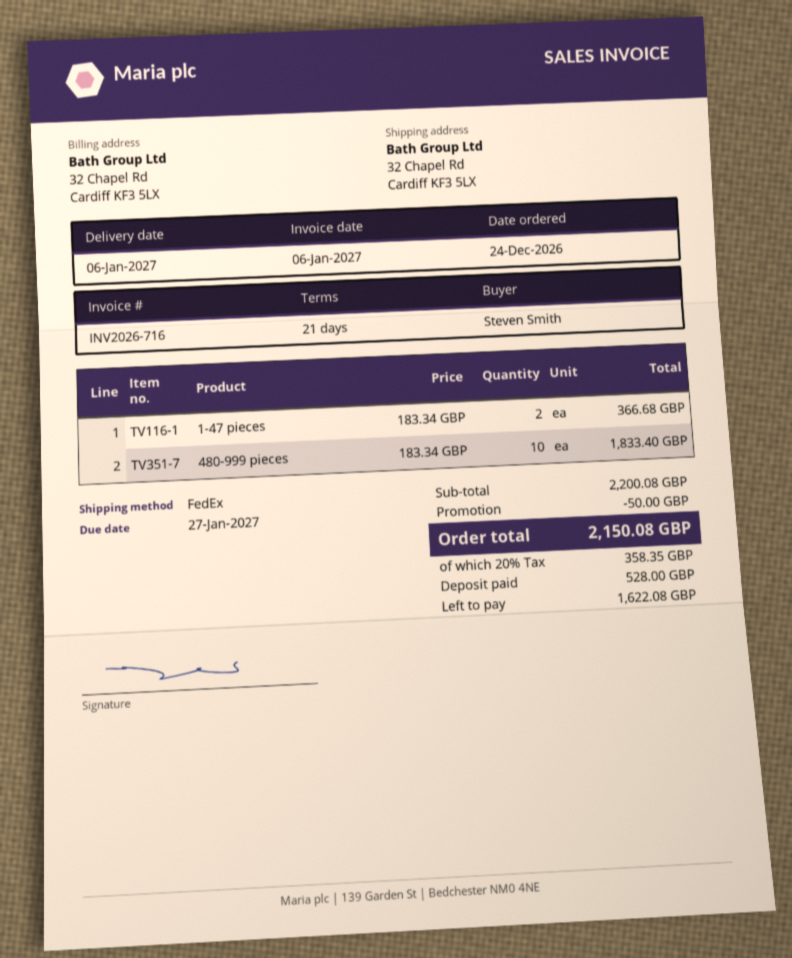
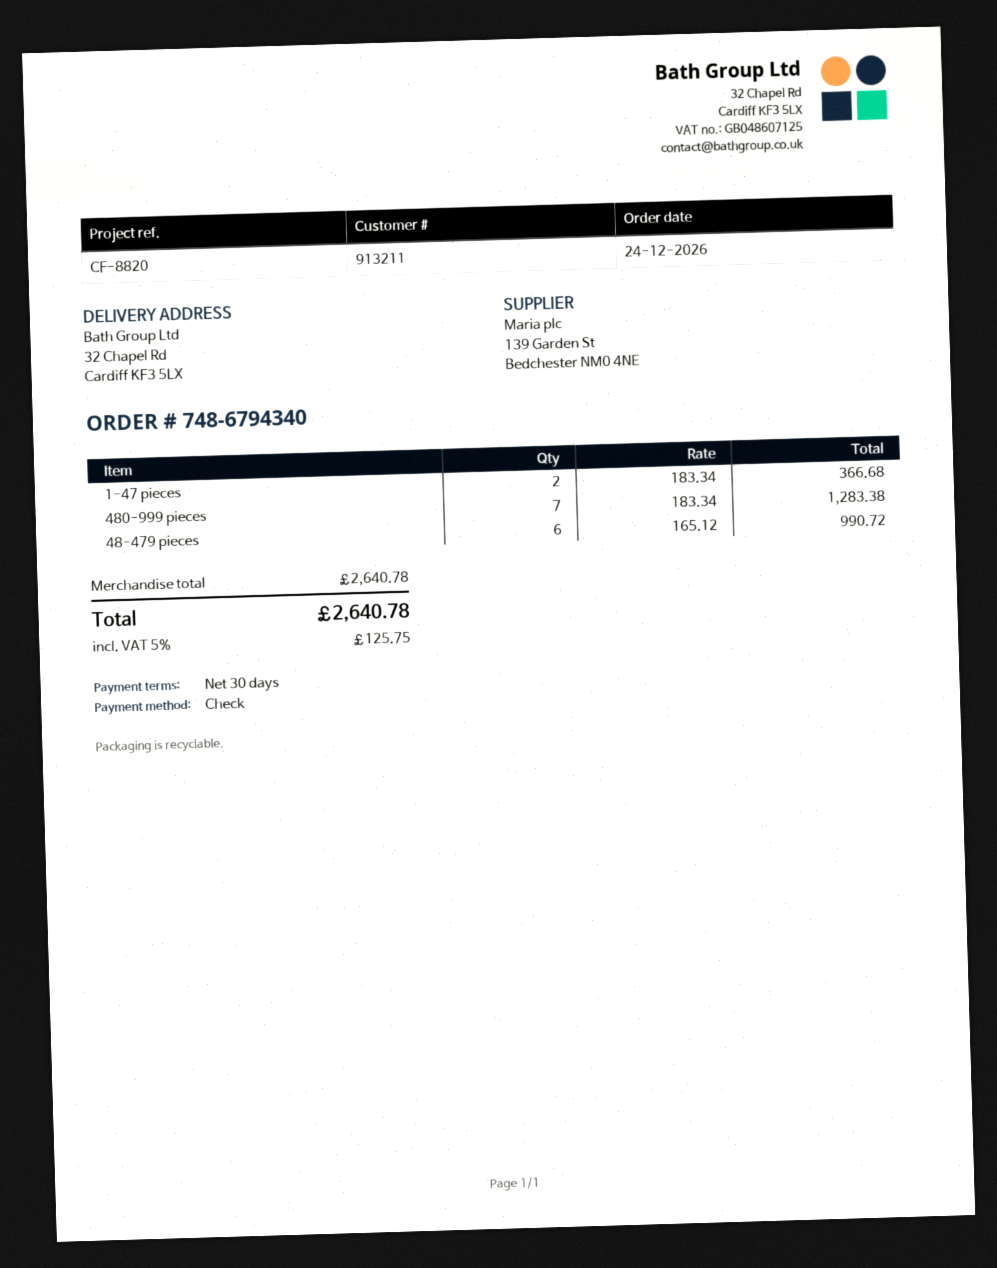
payment terms: 21 days -> 30 days
480-999 pieces: 10 x 183.34 = 1833.40 -> 7 x 183.34 = 1283.38
48-479 pieces: none -> 6 x 165.12 = 990.72
subtotal: 2200.08 -> 2640.78
discount: 50.00 -> none
tax: 20% = 358.35 -> 5% = 125.75
total: 2150.08 -> 2640.78

